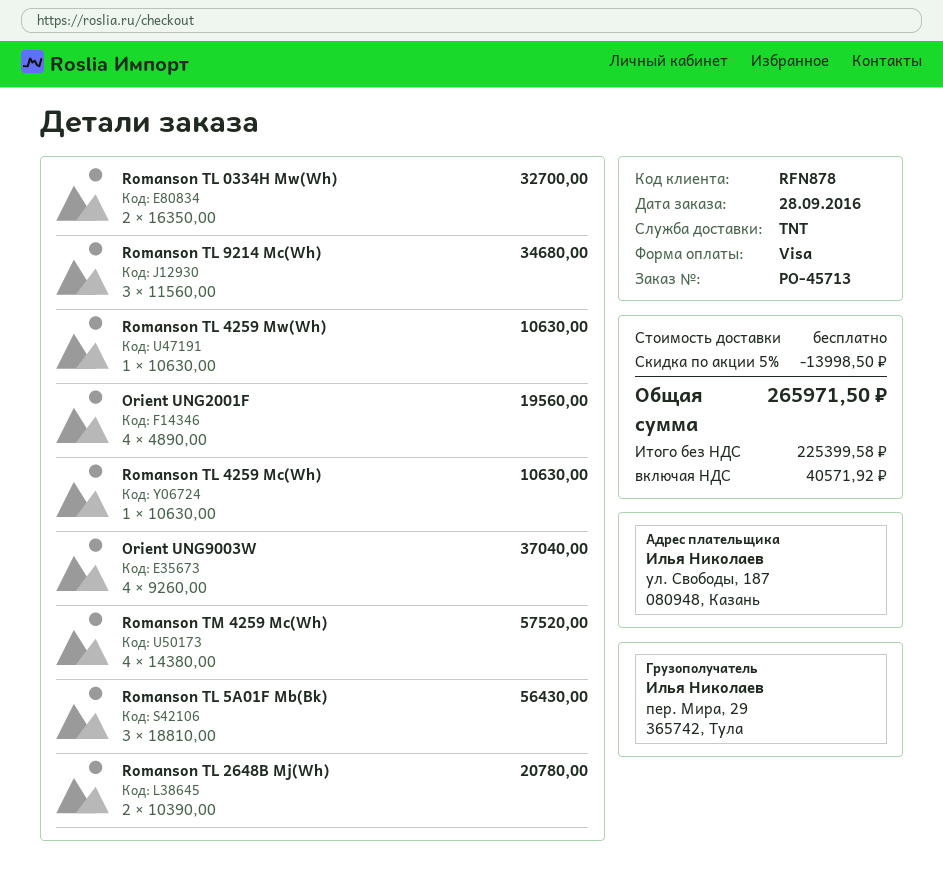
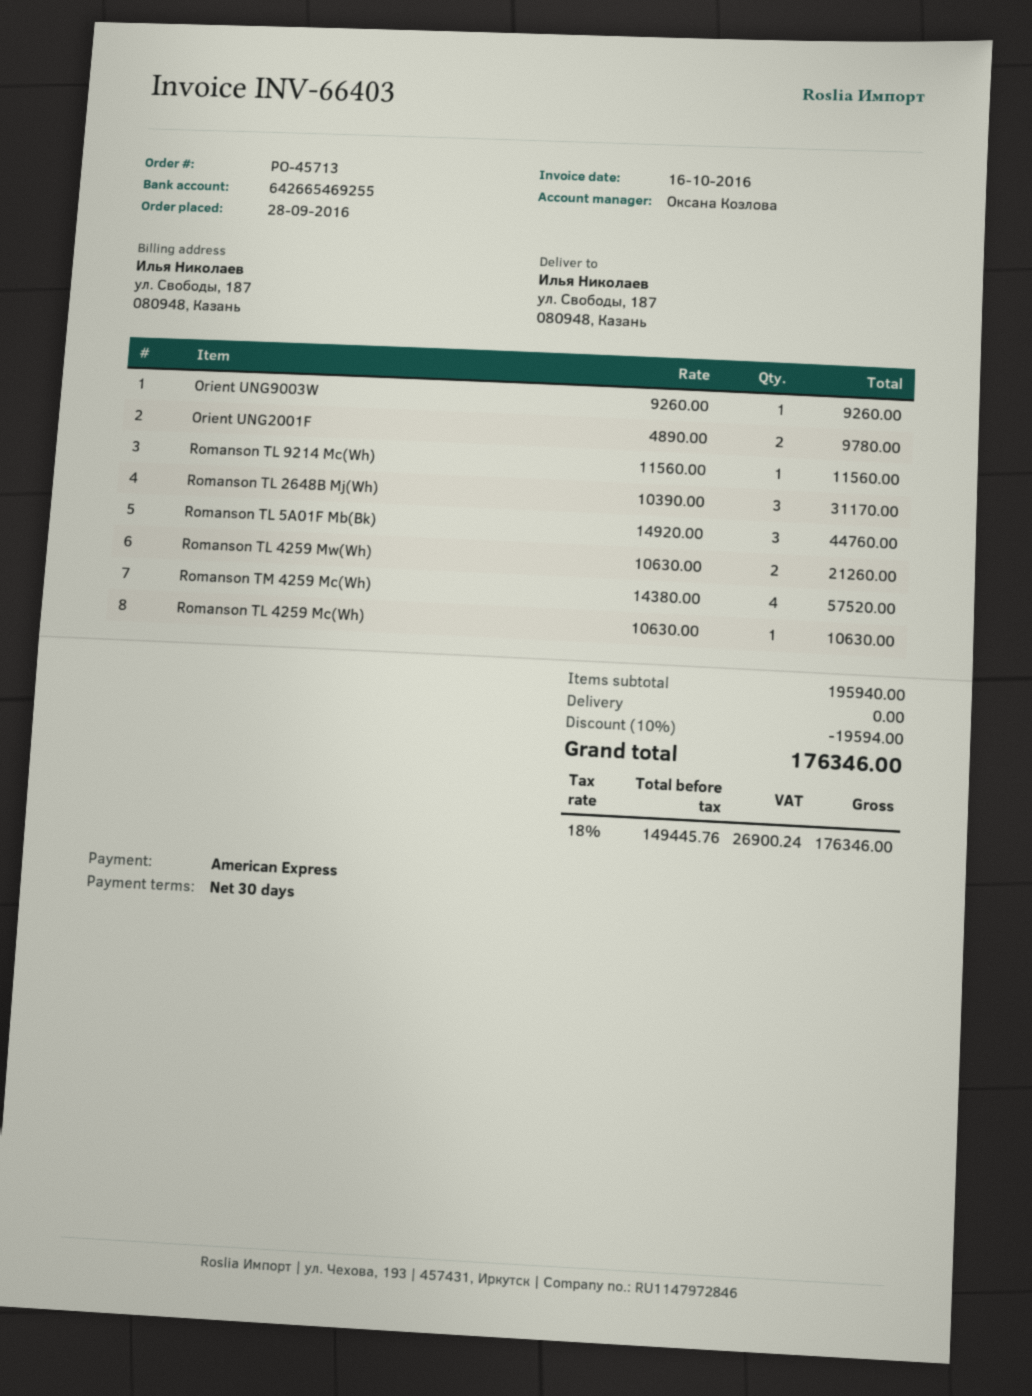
payment method: Visa -> American Express
ship to: пер. Мира, 29, 365742, Тула -> ул. Свободы, 187, 080948, Казань
Romanson TL 0334H Mw(Wh): 2 x 16350.00 = 32700.00 -> none
Romanson TL 9214 Mc(Wh): 3 x 11560.00 = 34680.00 -> 1 x 11560.00 = 11560.00
Romanson TL 4259 Mw(Wh): 1 x 10630.00 = 10630.00 -> 2 x 10630.00 = 21260.00
Orient UNG2001F: 4 x 4890.00 = 19560.00 -> 2 x 4890.00 = 9780.00
Orient UNG9003W: 4 x 9260.00 = 37040.00 -> 1 x 9260.00 = 9260.00
Romanson TL 5A01F Mb(Bk): 3 x 18810.00 = 56430.00 -> 3 x 14920.00 = 44760.00
Romanson TL 2648B Mj(Wh): 2 x 10390.00 = 20780.00 -> 3 x 10390.00 = 31170.00
discount: 5% = 13998.50 -> 10% = 19594.00
net: 225399.58 -> 149445.76
tax: 40571.92 -> 26900.24
total: 265971.50 -> 176346.00

